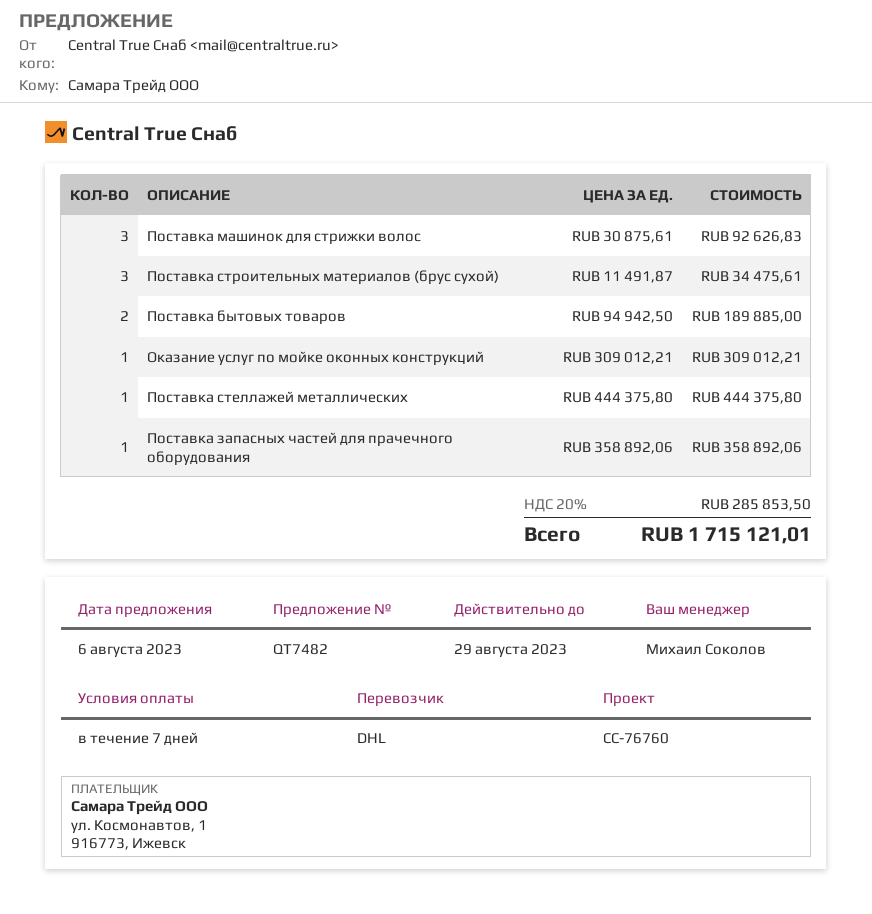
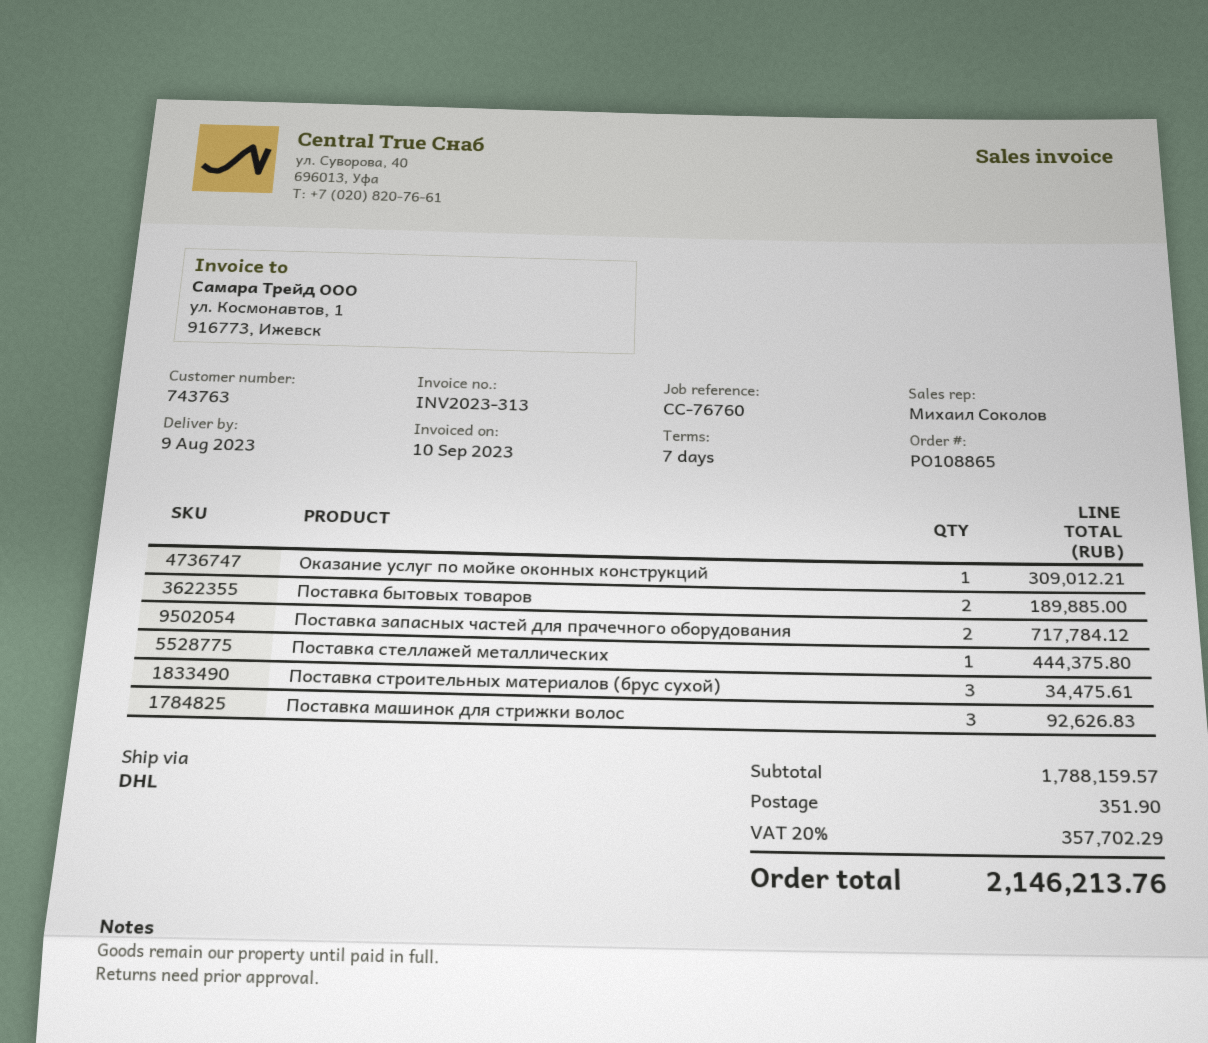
Поставка запасных частей для прачечного оборудования: 1 for 358892.06 -> 2 for 717784.12
shipping: none -> 351.90
tax: 20% = 285853.50 -> 20% = 357702.29
total: 1715121.01 -> 2146213.76

